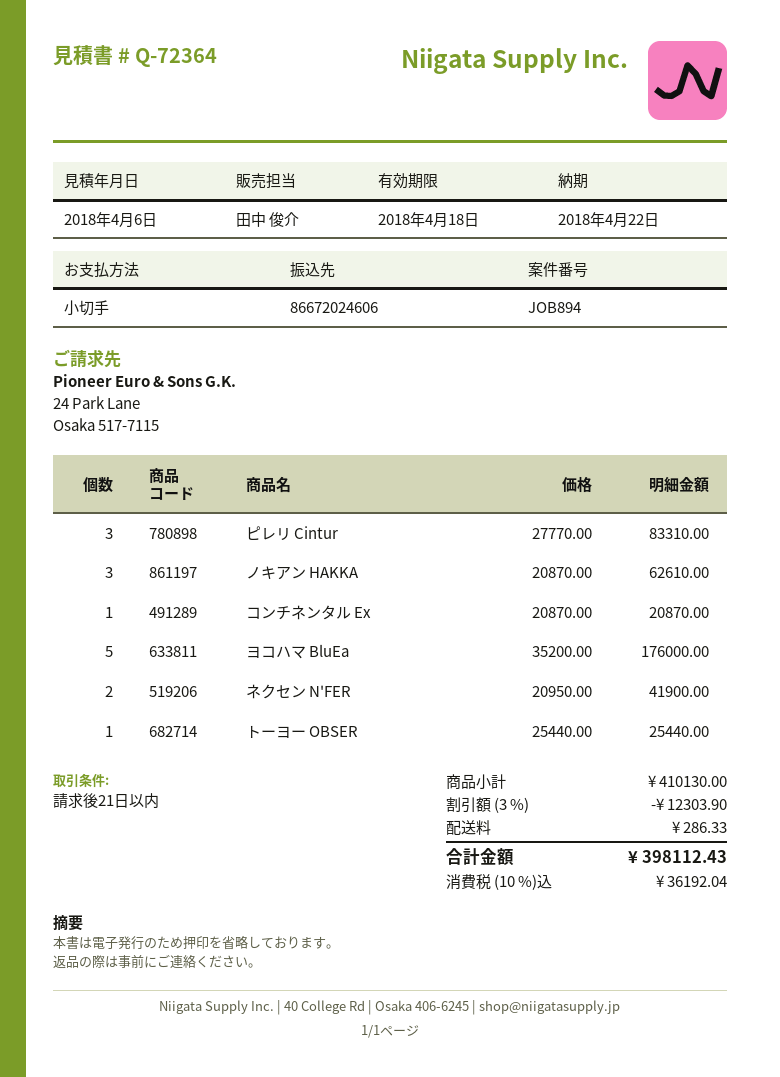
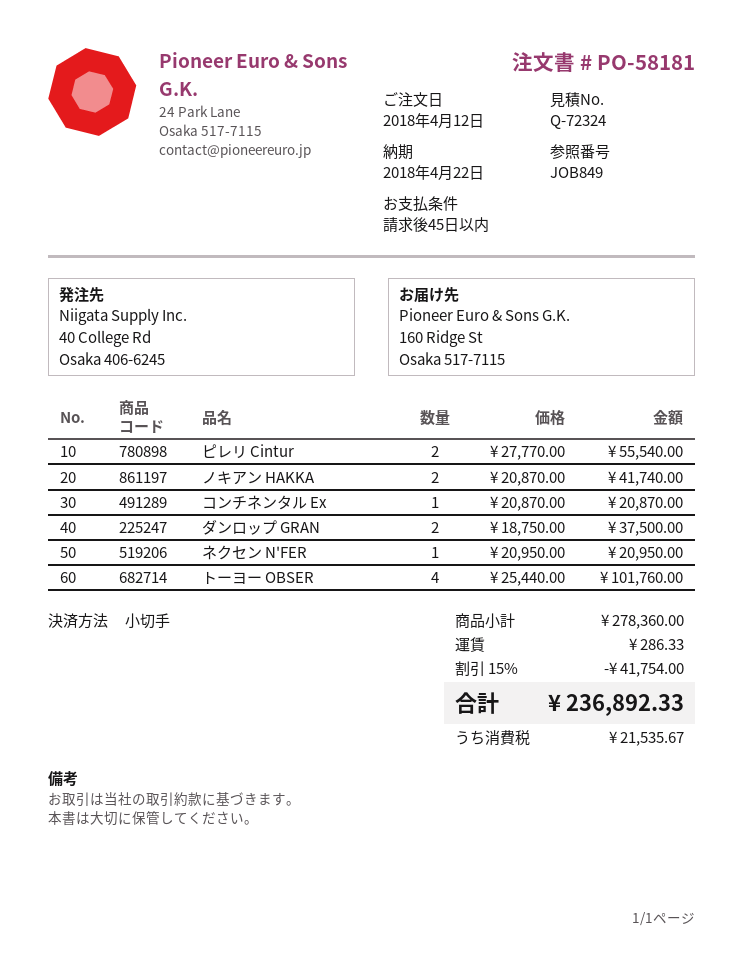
quote number: Q-72364 -> Q-72324
payment terms: 21 days -> 45 days
reference: JOB894 -> JOB849
ピレリ Cintur: 3 x 27770.00 = 83310.00 -> 2 x 27770.00 = 55540.00
ノキアン HAKKA: 3 x 20870.00 = 62610.00 -> 2 x 20870.00 = 41740.00
ヨコハマ BluEa: 5 x 35200.00 = 176000.00 -> none
ネクセン N'FER: 2 x 20950.00 = 41900.00 -> 1 x 20950.00 = 20950.00
トーヨー OBSER: 1 x 25440.00 = 25440.00 -> 4 x 25440.00 = 101760.00
ダンロップ GRAN: none -> 2 x 18750.00 = 37500.00
subtotal: 410130.00 -> 278360.00
discount: 3% = 12303.90 -> 15% = 41754.00
tax: 36192.04 -> 21535.67
total: 398112.43 -> 236892.33

